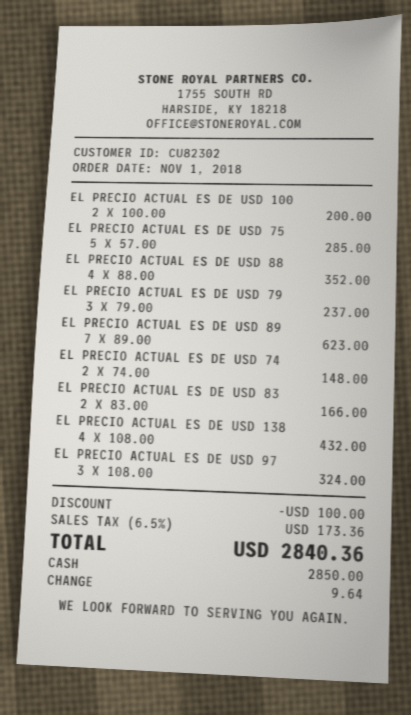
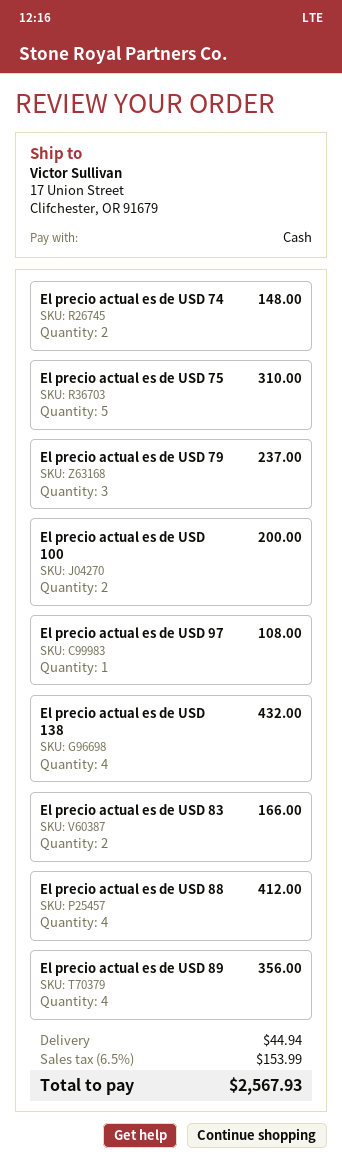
EL PRECIO ACTUAL ES DE USD 75: 5 for 285.00 -> 5 for 310.00
EL PRECIO ACTUAL ES DE USD 88: 4 for 352.00 -> 4 for 412.00
EL PRECIO ACTUAL ES DE USD 89: 7 for 623.00 -> 4 for 356.00
EL PRECIO ACTUAL ES DE USD 97: 3 for 324.00 -> 1 for 108.00
discount: 100.00 -> none
shipping: none -> 44.94
tax: 6.5% = 173.36 -> 6.5% = 153.99
total: 2840.36 -> 2567.93

